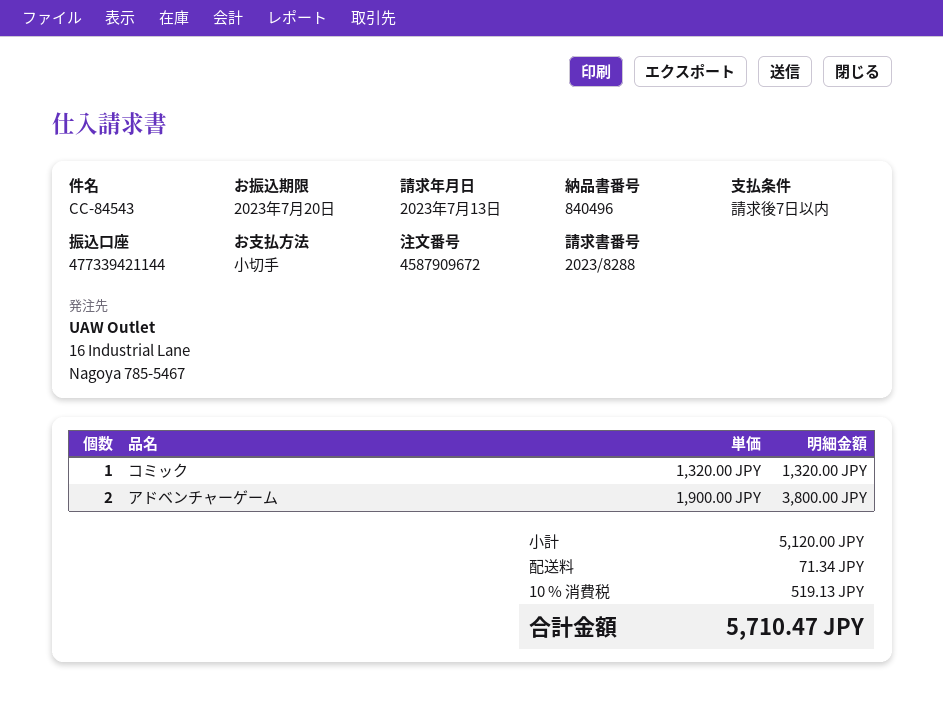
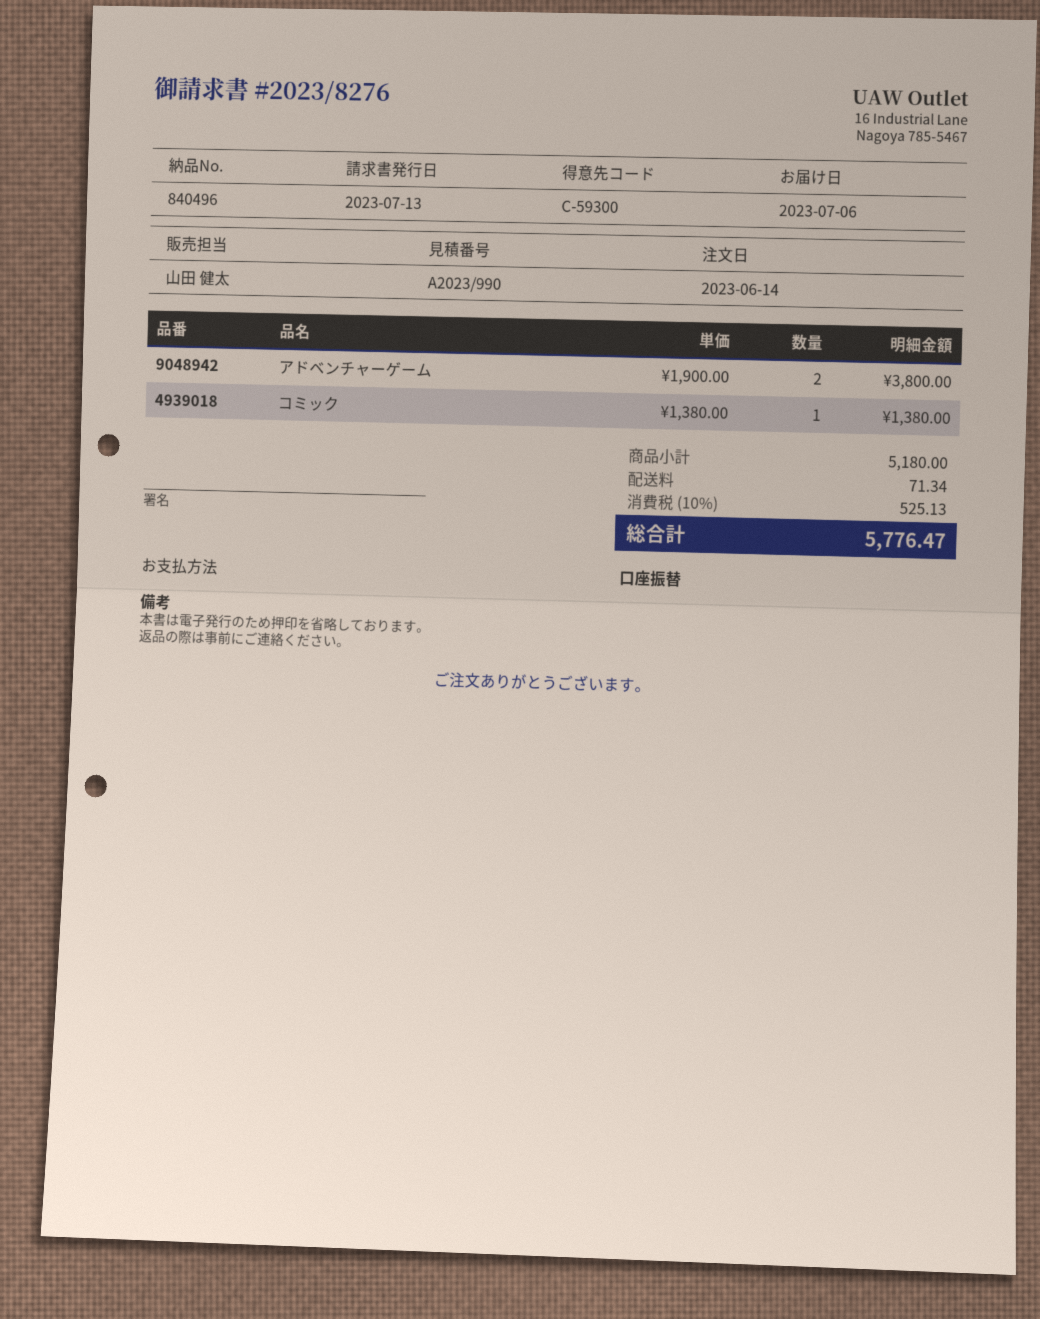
invoice number: 2023/8288 -> 2023/8276
payment method: cheque -> direct debit
コミック: 1 x 1320.00 = 1320.00 -> 1 x 1380.00 = 1380.00
subtotal: 5120.00 -> 5180.00
tax: 10% = 519.13 -> 10% = 525.13
total: 5710.47 -> 5776.47

